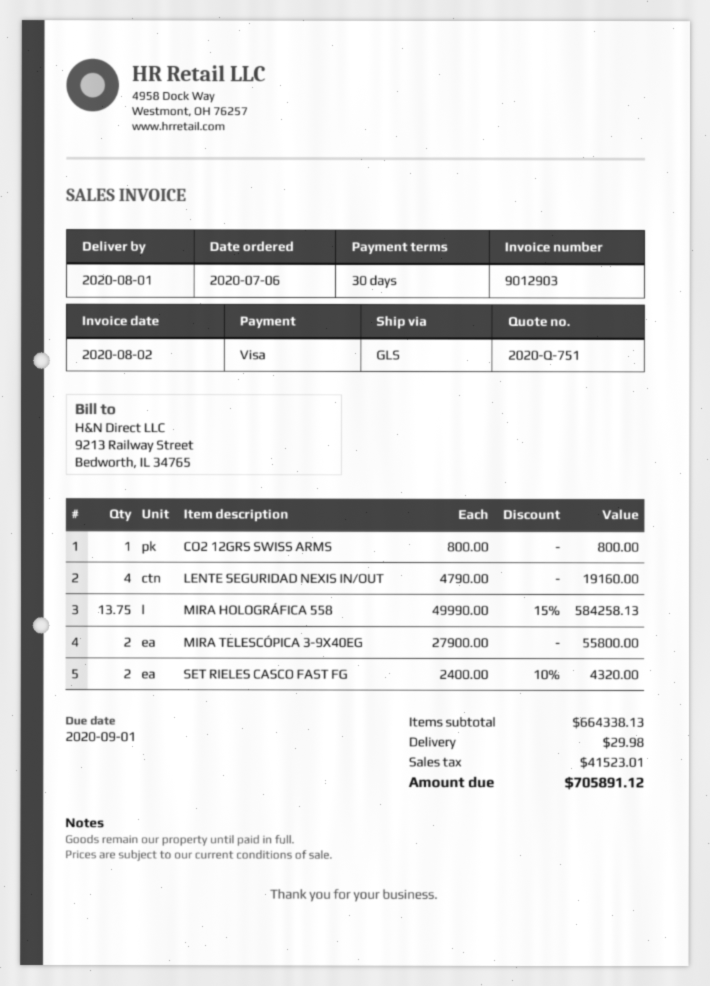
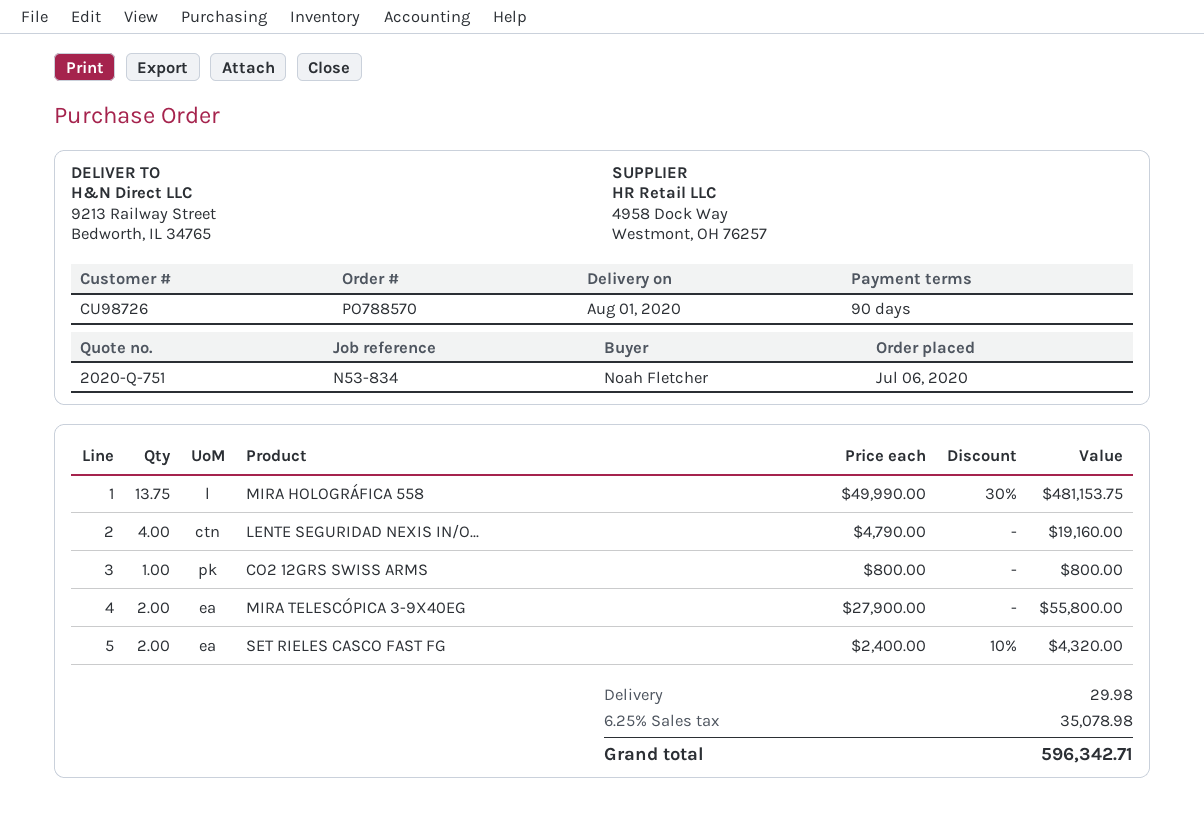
payment terms: 30 days -> 90 days
MIRA HOLOGRÁFICA 558: 13.75 x 49990.00 - 15% = 584258.13 -> 13.75 x 49990.00 - 30% = 481153.75
tax: 41523.01 -> 35078.98
total: 705891.12 -> 596342.71

